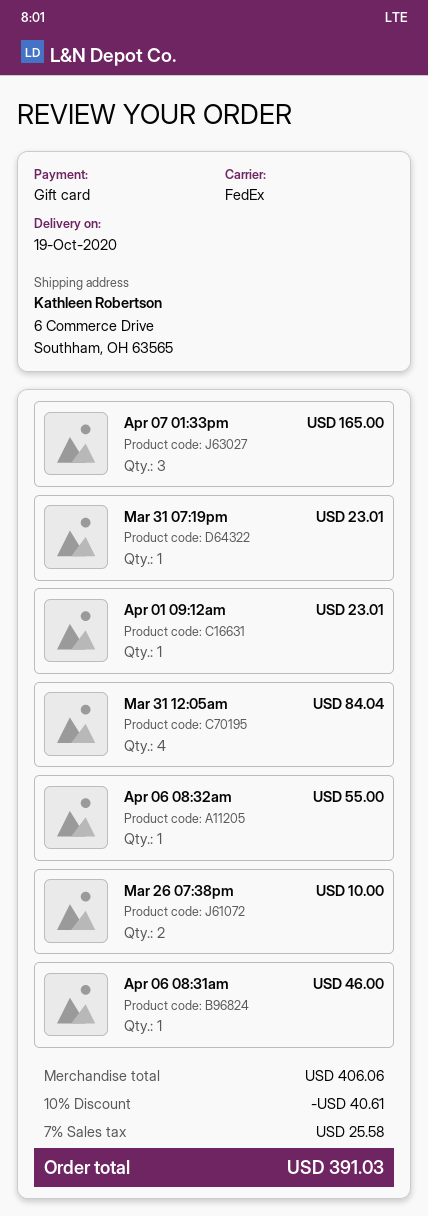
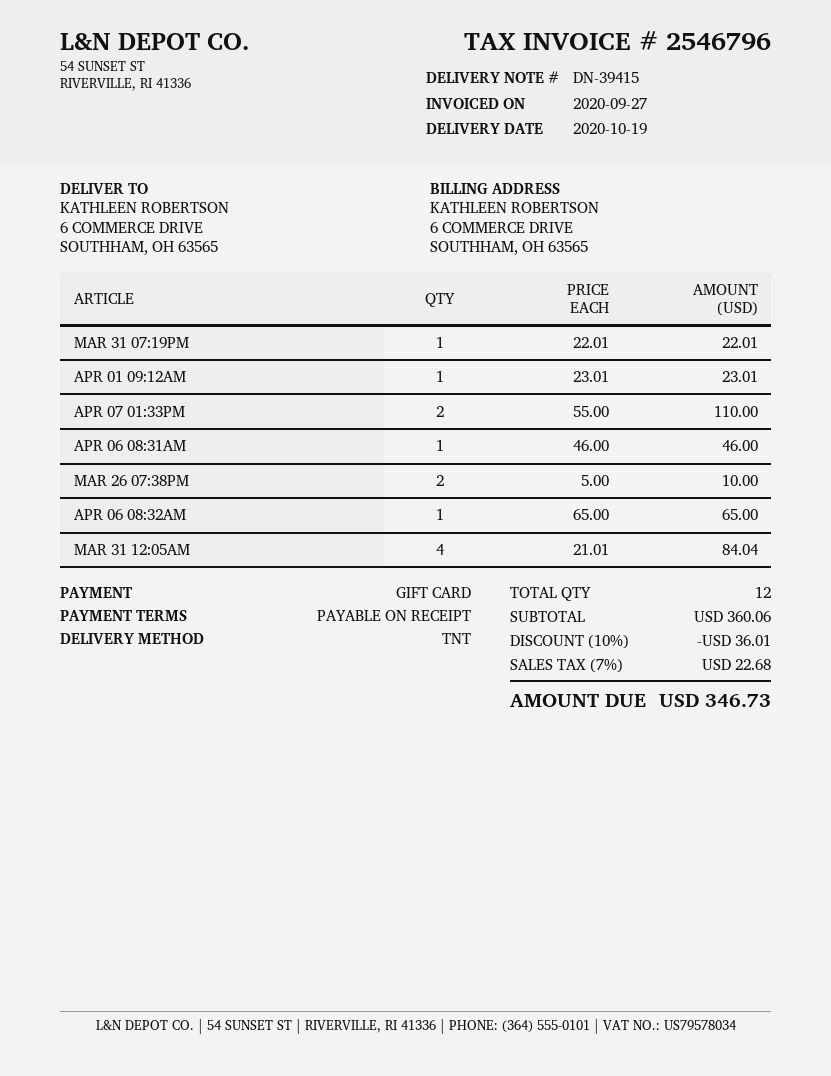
shipping method: FedEx -> TNT
Apr 07 01:33pm: 3 for 165.00 -> 2 for 110.00
Mar 31 07:19pm: 1 for 23.01 -> 1 for 22.01
Apr 06 08:32am: 1 for 55.00 -> 1 for 65.00
subtotal: 406.06 -> 360.06
discount: 10% = 40.61 -> 10% = 36.01
tax: 7% = 25.58 -> 7% = 22.68
total: 391.03 -> 346.73

